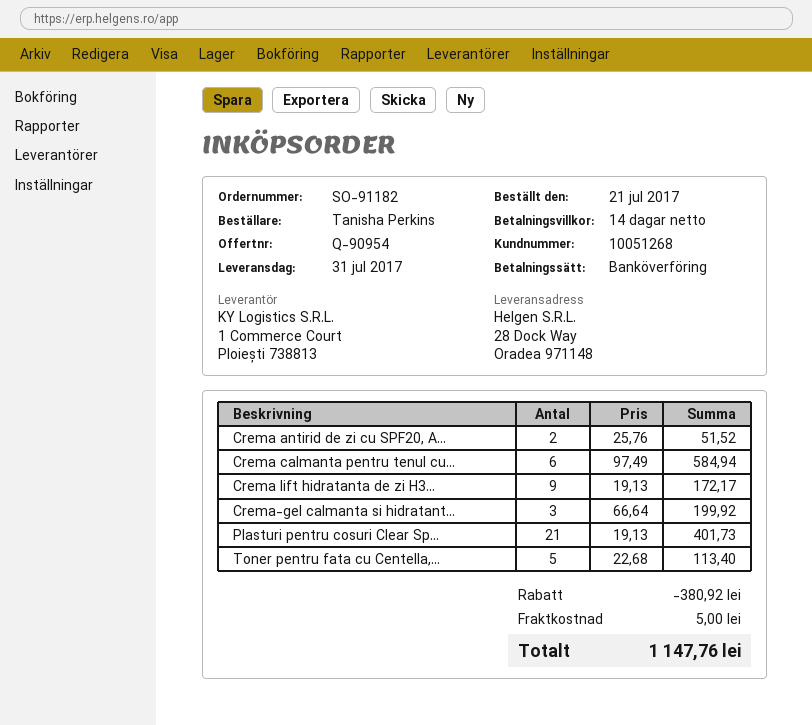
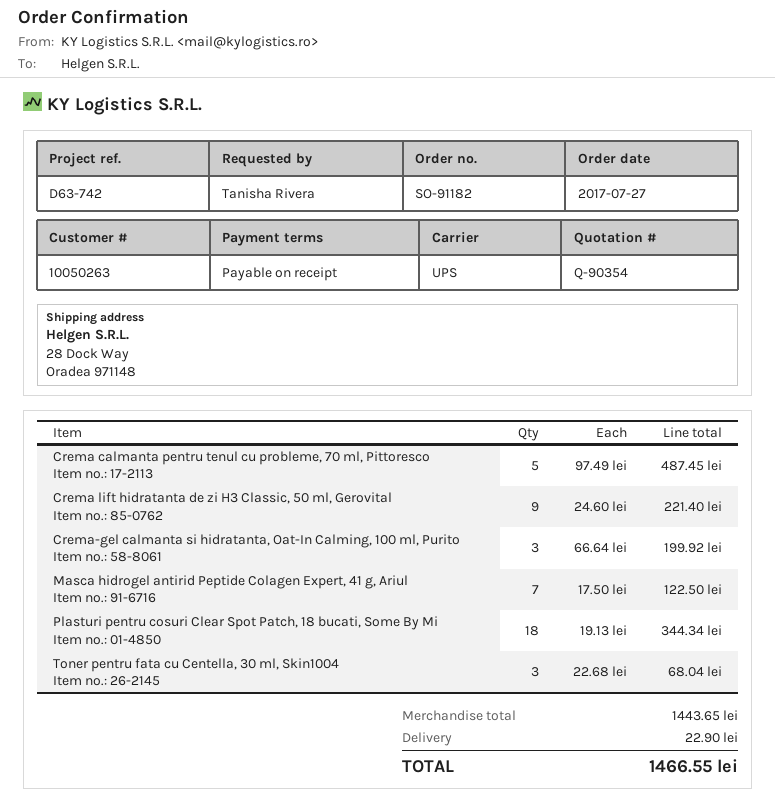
quote number: Q-90954 -> Q-90354
order date: 2017-07-21 -> 2017-07-27
payment terms: 14 days -> on receipt
customer number: 10051268 -> 10050263
ordered by: Tanisha Perkins -> Tanisha Rivera
Crema antirid de zi cu SPF20, A...: 2 x 25.76 = 51.52 -> none
Crema calmanta pentru tenul cu...: 6 x 97.49 = 584.94 -> 5 x 97.49 = 487.45
Crema lift hidratanta de zi H3...: 9 x 19.13 = 172.17 -> 9 x 24.60 = 221.40
Plasturi pentru cosuri Clear Sp...: 21 x 19.13 = 401.73 -> 18 x 19.13 = 344.34
Toner pentru fata cu Centella,...: 5 x 22.68 = 113.40 -> 3 x 22.68 = 68.04
Masca hidrogel antirid Peptide Colagen Expert, 41 g, Ariul: none -> 7 x 17.50 = 122.50
discount: 380.92 -> none
shipping: 5.00 -> 22.90
total: 1147.76 -> 1466.55

